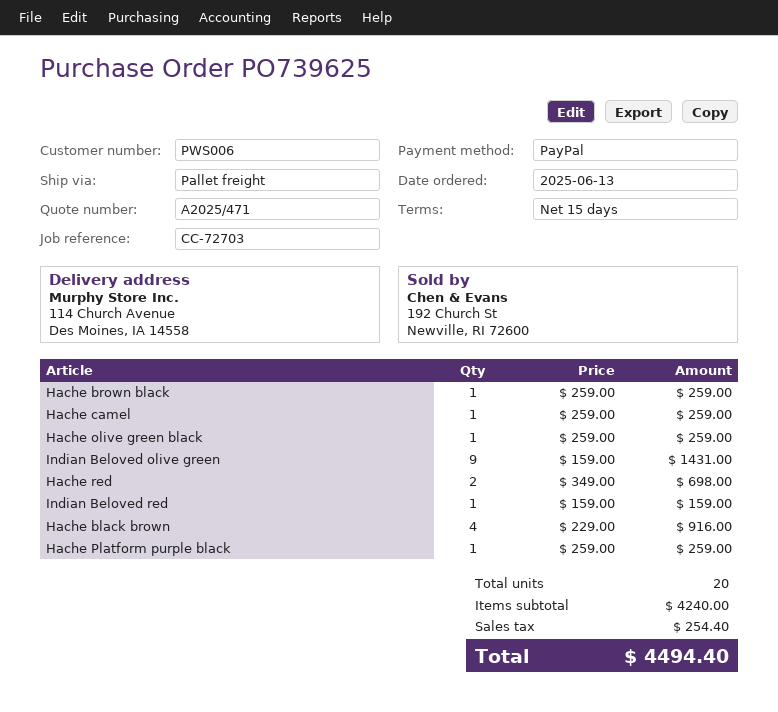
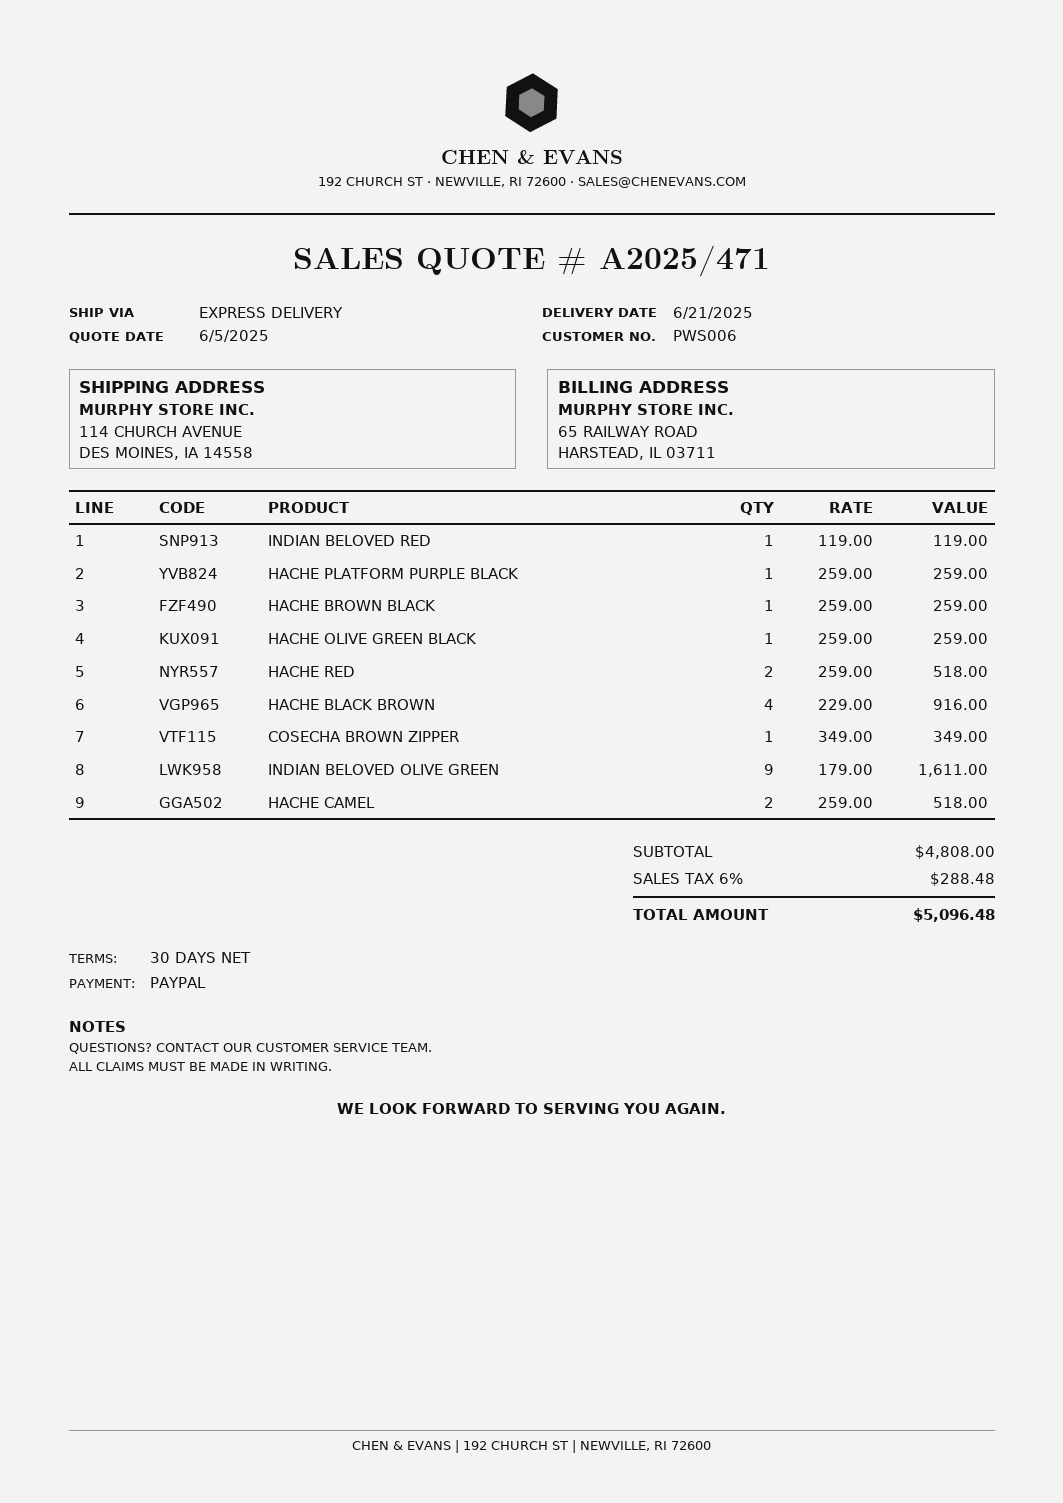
payment terms: 15 days -> 30 days
shipping method: pallet freight -> express
Hache camel: 1 x 259.00 = 259.00 -> 2 x 259.00 = 518.00
Indian Beloved olive green: 9 x 159.00 = 1431.00 -> 9 x 179.00 = 1611.00
Hache red: 2 x 349.00 = 698.00 -> 2 x 259.00 = 518.00
Indian Beloved red: 1 x 159.00 = 159.00 -> 1 x 119.00 = 119.00
COSECHA BROWN ZIPPER: none -> 1 x 349.00 = 349.00
subtotal: 4240.00 -> 4808.00
tax: 254.40 -> 288.48
total: 4494.40 -> 5096.48

